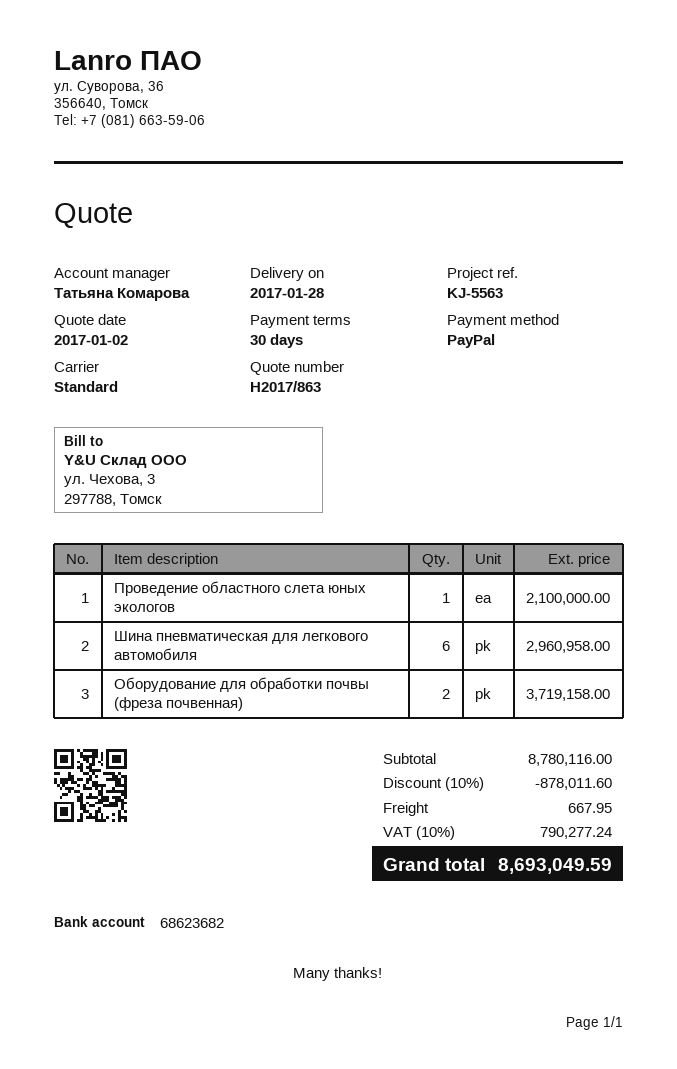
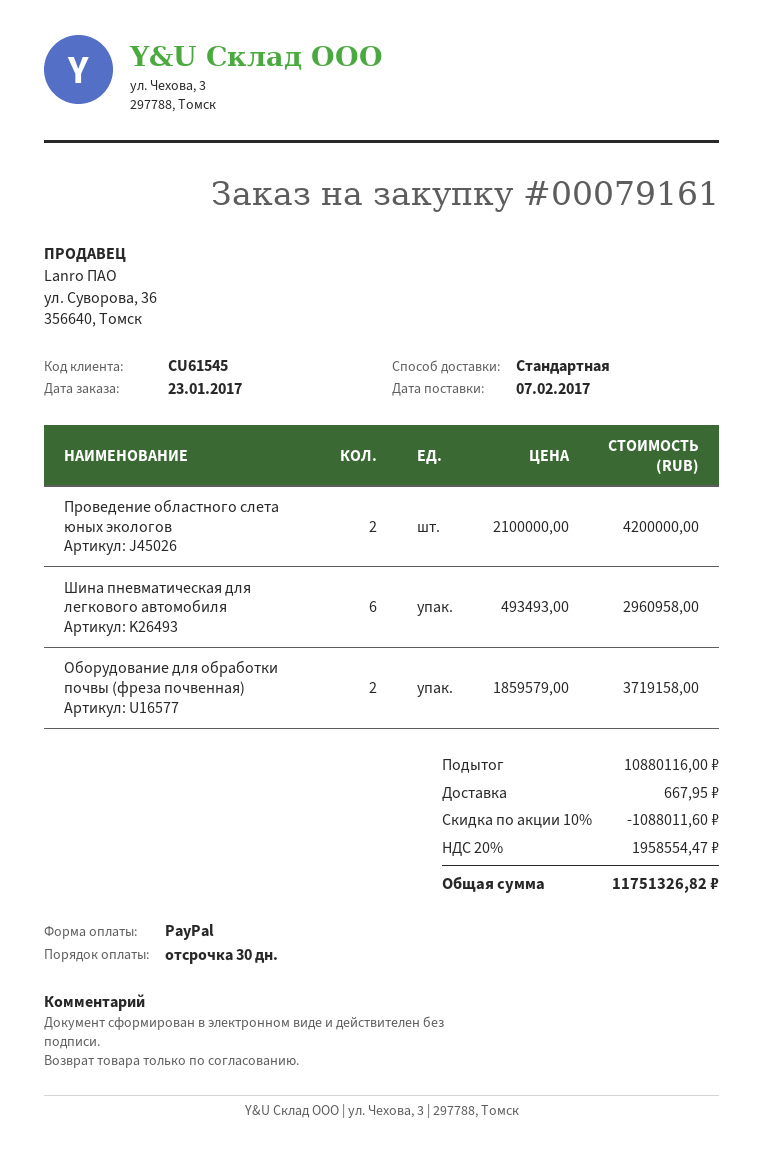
delivery date: 2017-01-28 -> 2017-02-07
Проведение областного слета юных экологов: 1 for 2100000.00 -> 2 for 4200000.00
subtotal: 8780116.00 -> 10880116.00
discount: 10% = 878011.60 -> 10% = 1088011.60
tax: 10% = 790277.24 -> 20% = 1958554.47
total: 8693049.59 -> 11751326.82

